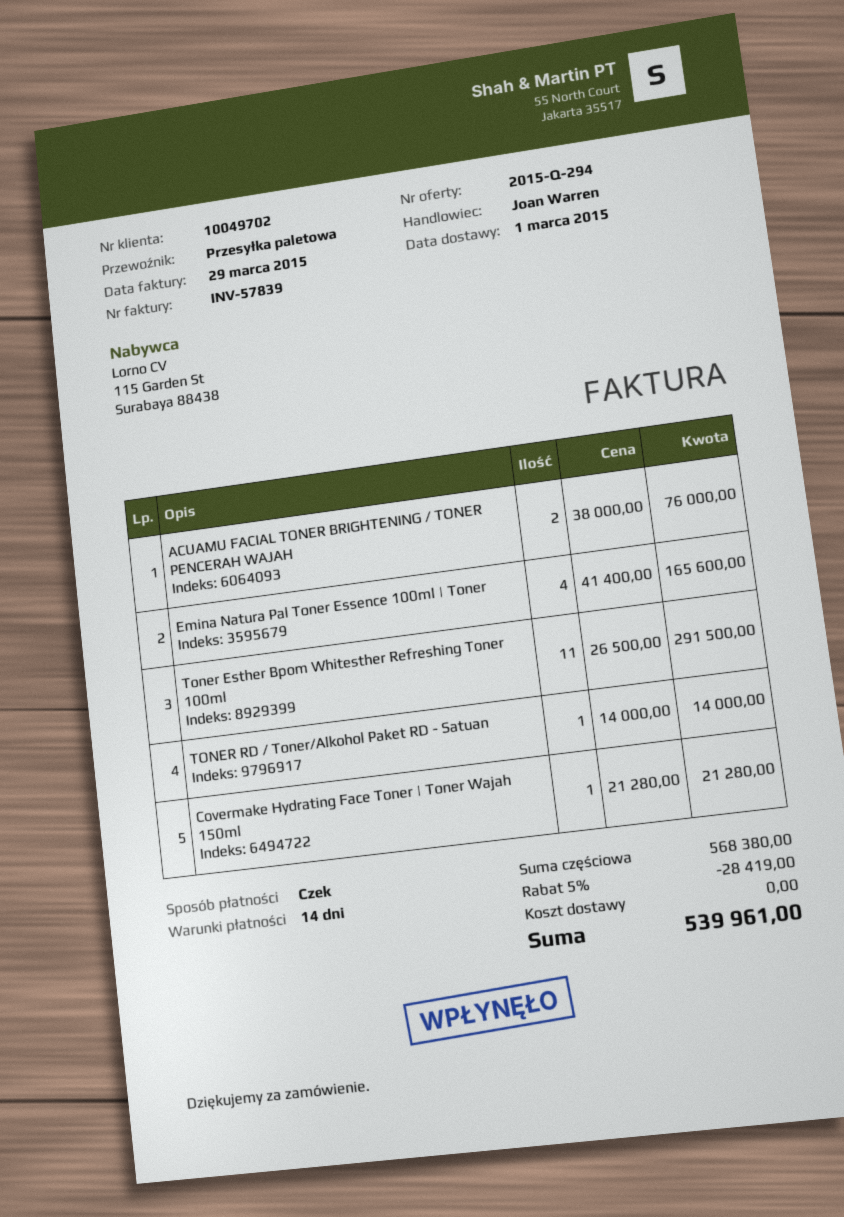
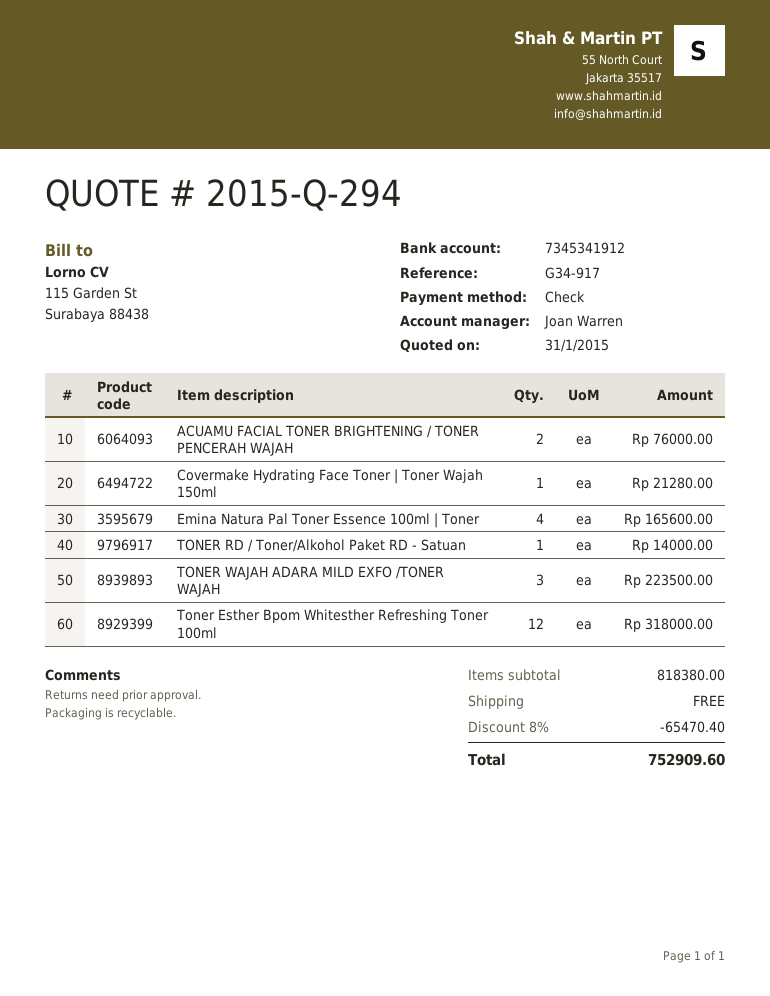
Toner Esther Bpom Whitesther Refreshing Toner 100ml: 11 for 291500.00 -> 12 for 318000.00
TONER WAJAH ADARA MILD EXFO /TONER WAJAH: none -> 3 for 223500.00
subtotal: 568380.00 -> 818380.00
discount: 5% = 28419.00 -> 8% = 65470.40
total: 539961.00 -> 752909.60

